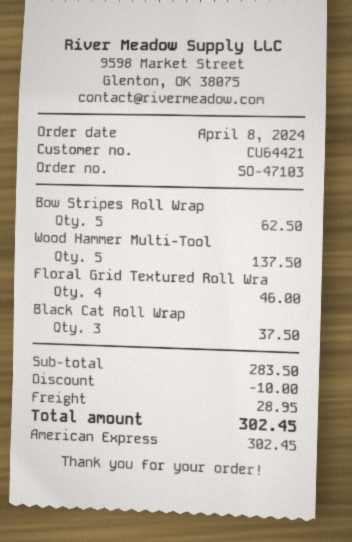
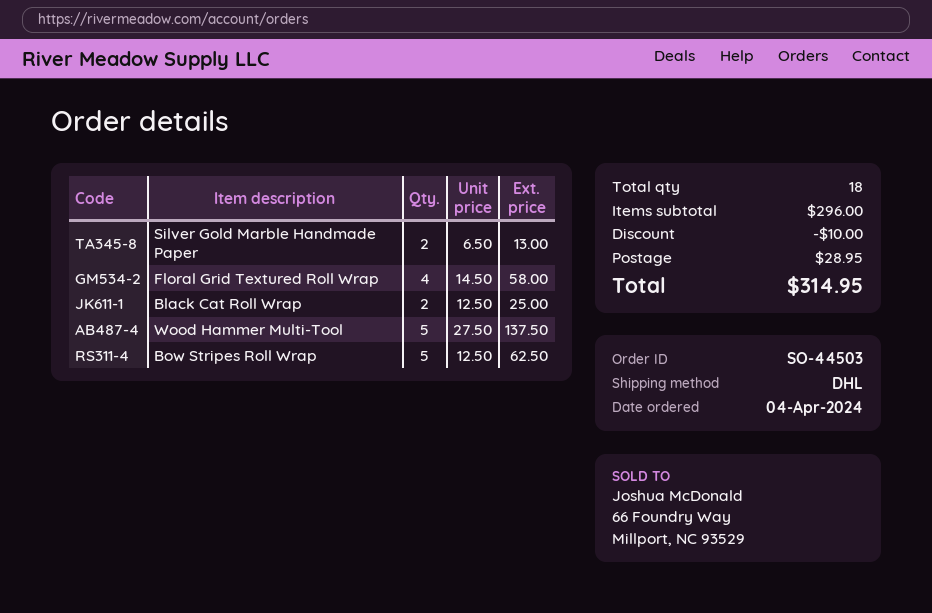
order number: SO-47103 -> SO-44503
order date: 2024-04-08 -> 2024-04-04
Floral Grid Textured Roll Wra: 4 for 46.00 -> 4 for 58.00
Black Cat Roll Wrap: 3 for 37.50 -> 2 for 25.00
Silver Gold Marble Handmade Paper: none -> 2 for 13.00
subtotal: 283.50 -> 296.00
total: 302.45 -> 314.95

